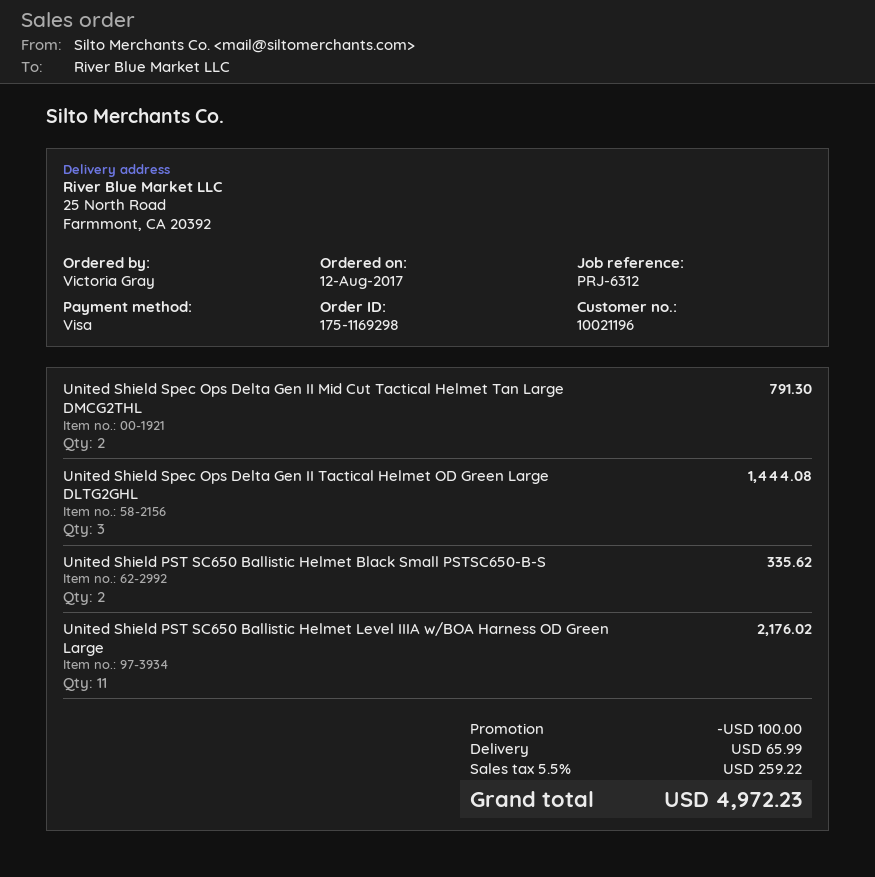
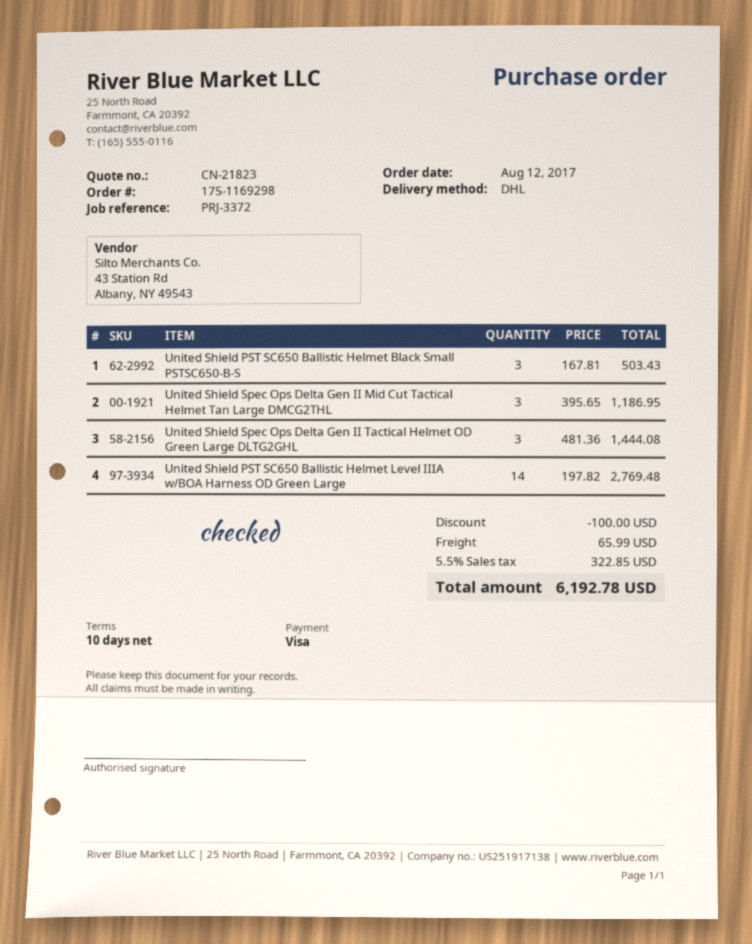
reference: PRJ-6312 -> PRJ-3372
United Shield Spec Ops Delta Gen II Mid Cut Tactical Helmet Tan Large DMCG2THL: 2 for 791.30 -> 3 for 1186.95
United Shield PST SC650 Ballistic Helmet Black Small PSTSC650-B-S: 2 for 335.62 -> 3 for 503.43
United Shield PST SC650 Ballistic Helmet Level IIIA w/BOA Harness OD Green Large: 11 for 2176.02 -> 14 for 2769.48
tax: 5.5% = 259.22 -> 5.5% = 322.85
total: 4972.23 -> 6192.78

